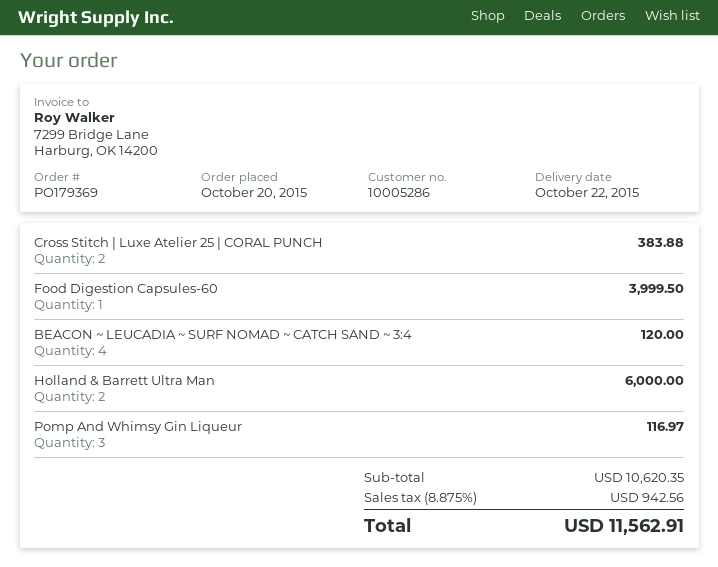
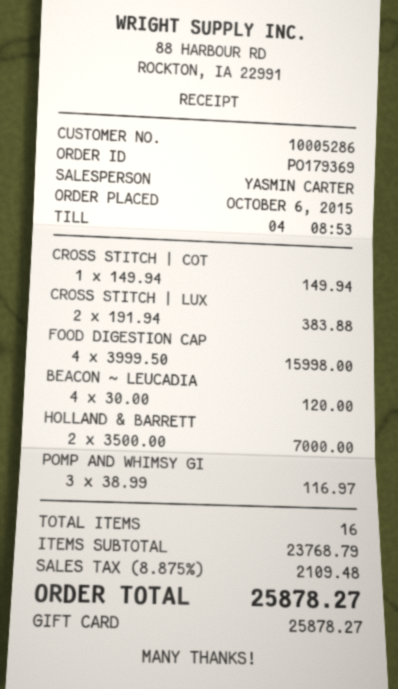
order date: 2015-10-20 -> 2015-10-06
Food Digestion Capsules-60: 1 for 3999.50 -> 4 for 15998.00
Holland & Barrett Ultra Man: 2 for 6000.00 -> 2 for 7000.00
CROSS STITCH | COT: none -> 1 for 149.94
subtotal: 10620.35 -> 23768.79
tax: 8.875% = 942.56 -> 8.875% = 2109.48
total: 11562.91 -> 25878.27

